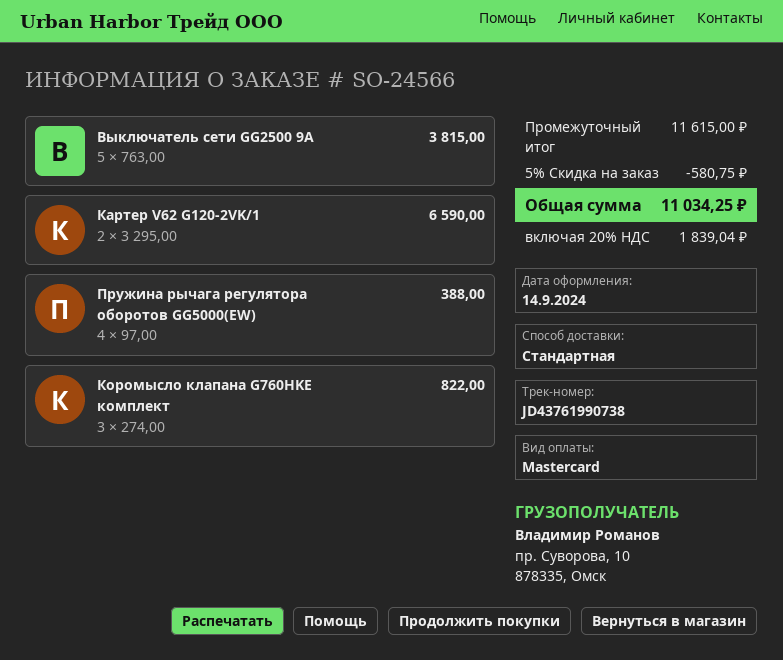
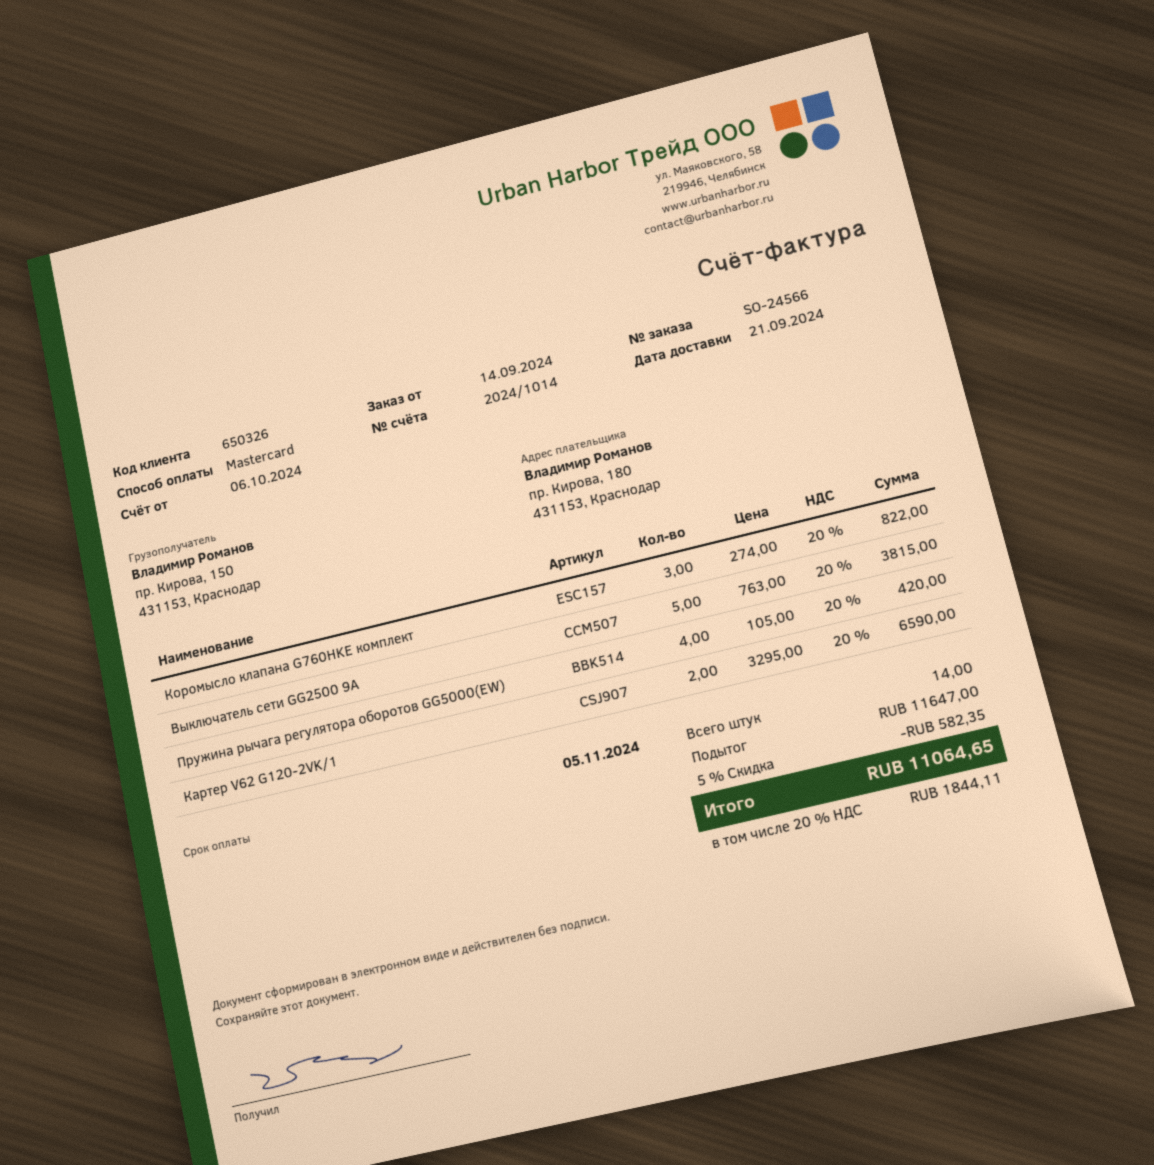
ship to: пр. Суворова, 10, 878335, Омск -> пр. Кирова, 150, 431153, Краснодар
Пружина рычага регулятора оборотов GG5000(EW): 4 x 97.00 = 388.00 -> 4 x 105.00 = 420.00
subtotal: 11615.00 -> 11647.00
discount: 5% = 580.75 -> 5% = 582.35
tax: 20% = 1839.04 -> 20% = 1844.11
total: 11034.25 -> 11064.65

